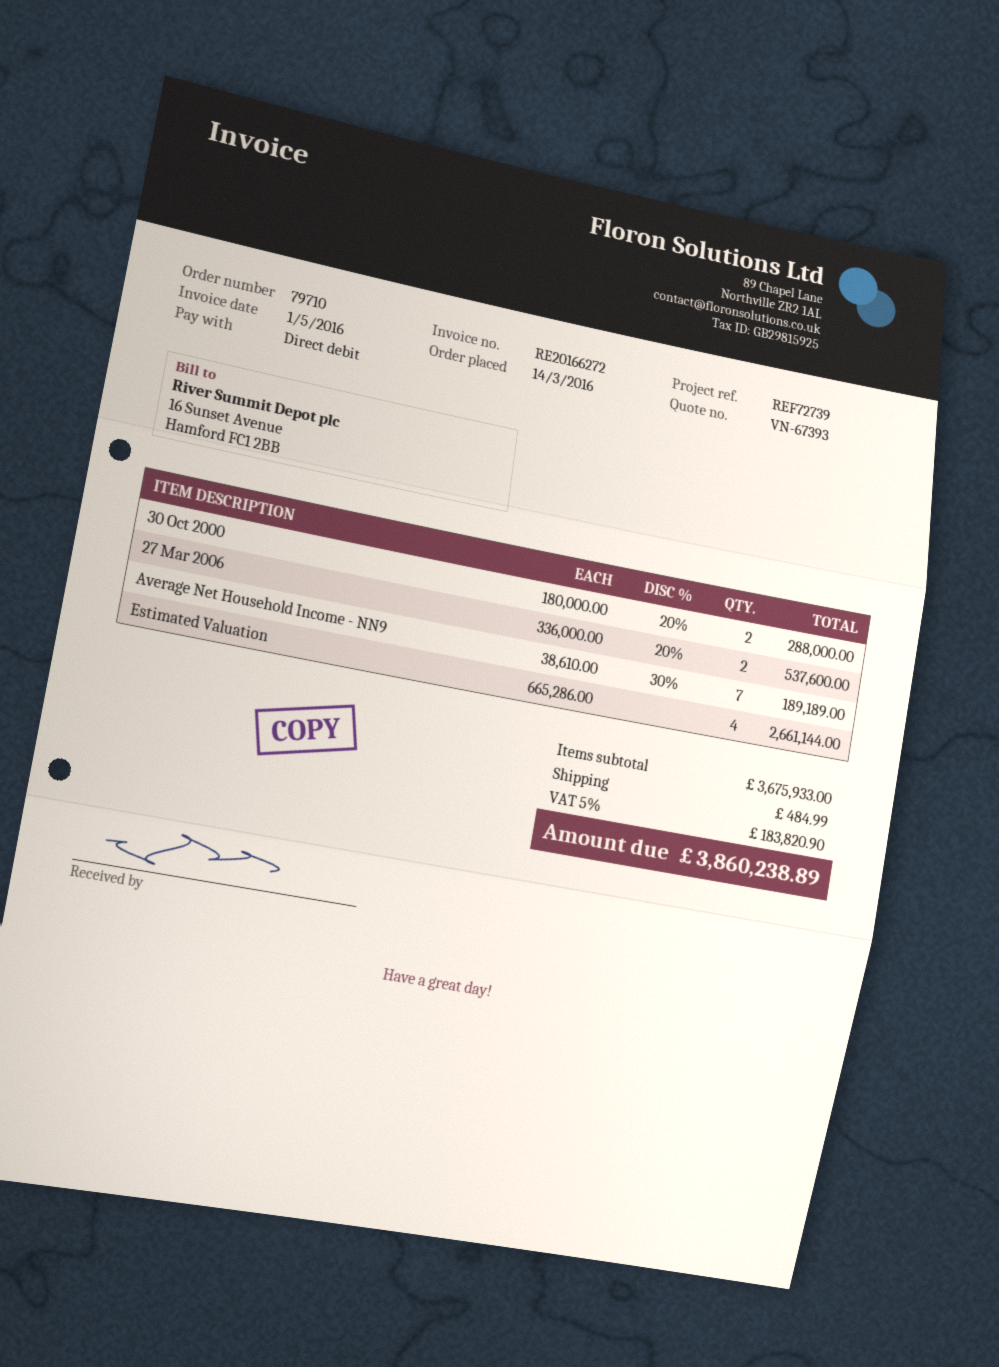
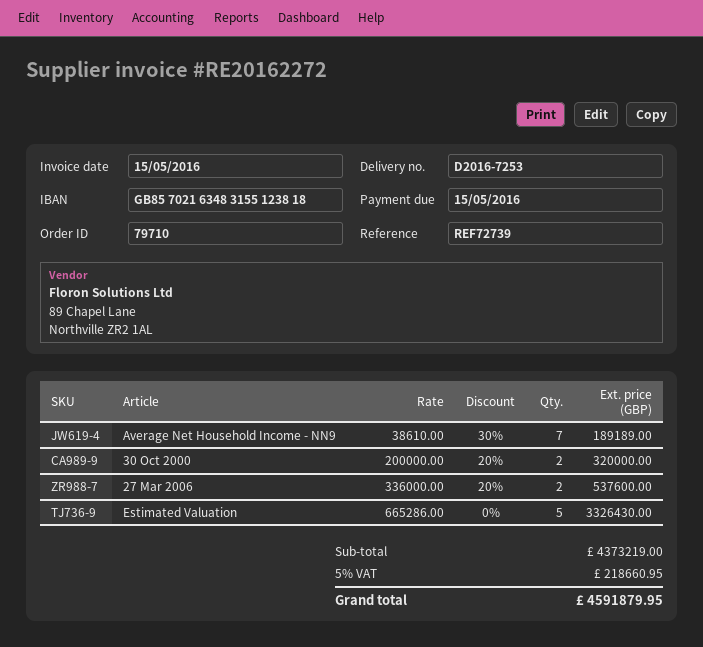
invoice number: RE20166272 -> RE20162272
invoice date: 2016-05-01 -> 2016-05-15
30 Oct 2000: 2 x 180000.00 - 20% = 288000.00 -> 2 x 200000.00 - 20% = 320000.00
Estimated Valuation: 4 x 665286.00 = 2661144.00 -> 5 x 665286.00 = 3326430.00
subtotal: 3675933.00 -> 4373219.00
shipping: 484.99 -> none
tax: 5% = 183820.90 -> 5% = 218660.95
total: 3860238.89 -> 4591879.95

